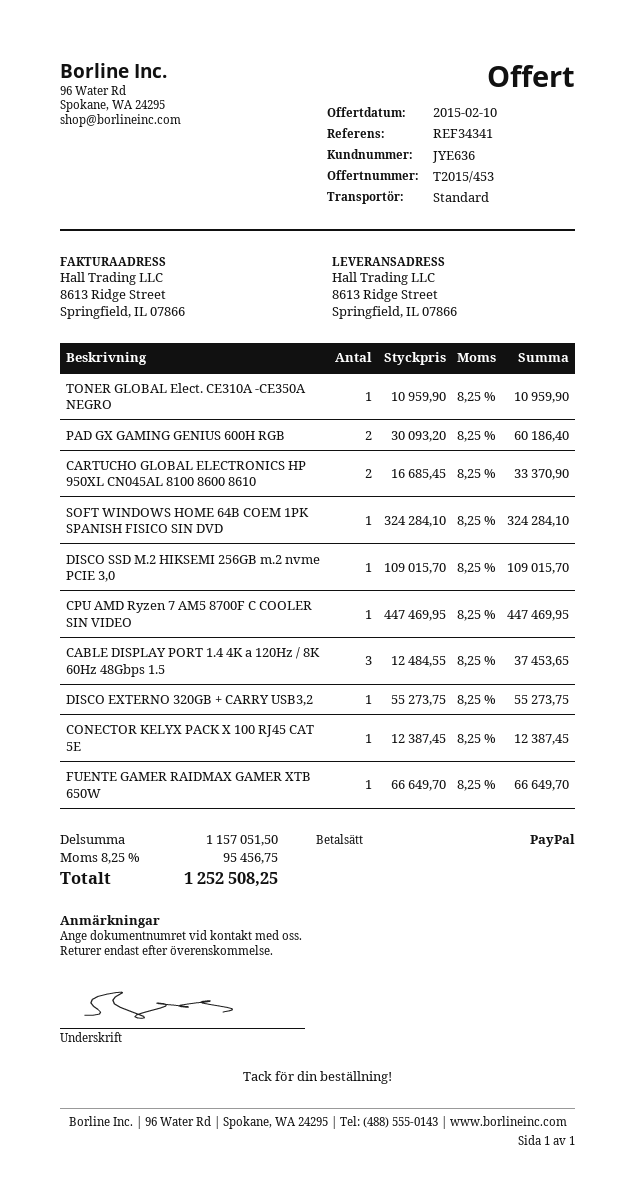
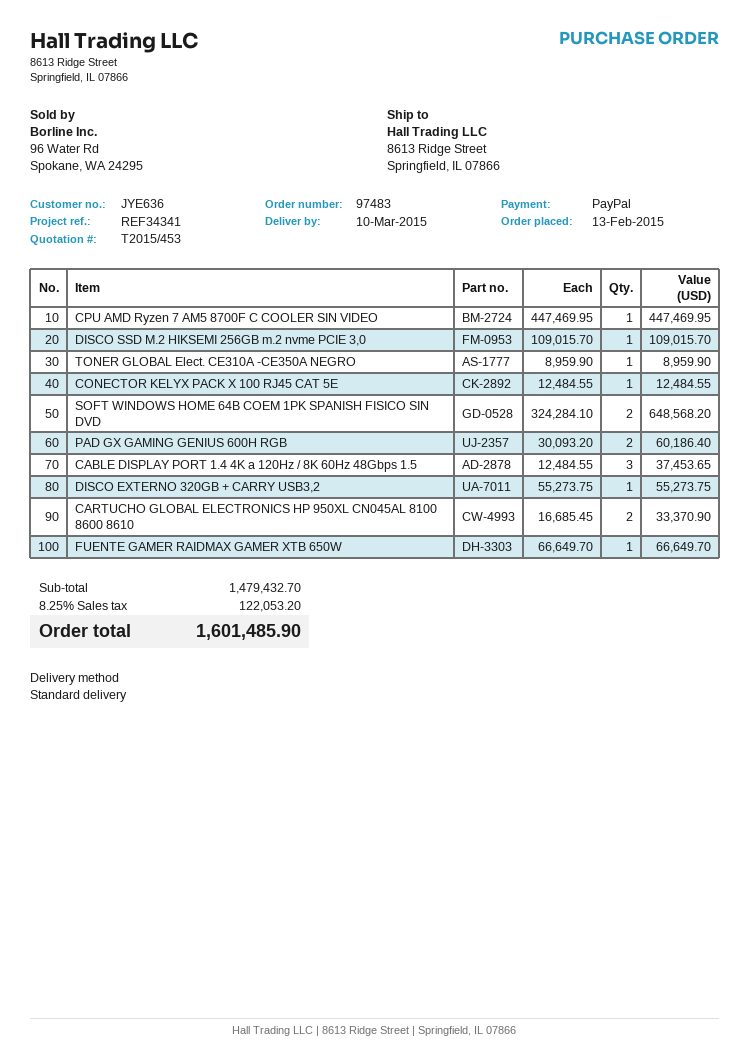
TONER GLOBAL Elect. CE310A -CE350A NEGRO: 1 x 10959.90 = 10959.90 -> 1 x 8959.90 = 8959.90
SOFT WINDOWS HOME 64B COEM 1PK SPANISH FISICO SIN DVD: 1 x 324284.10 = 324284.10 -> 2 x 324284.10 = 648568.20
CONECTOR KELYX PACK X 100 RJ45 CAT 5E: 1 x 12387.45 = 12387.45 -> 1 x 12484.55 = 12484.55
subtotal: 1157051.50 -> 1479432.70
tax: 8.25% = 95456.75 -> 8.25% = 122053.20
total: 1252508.25 -> 1601485.90

